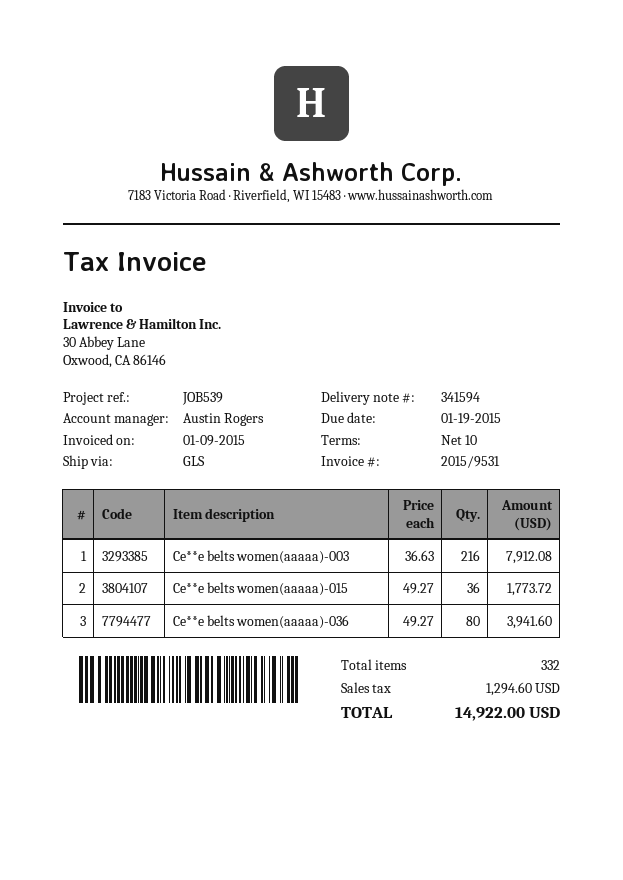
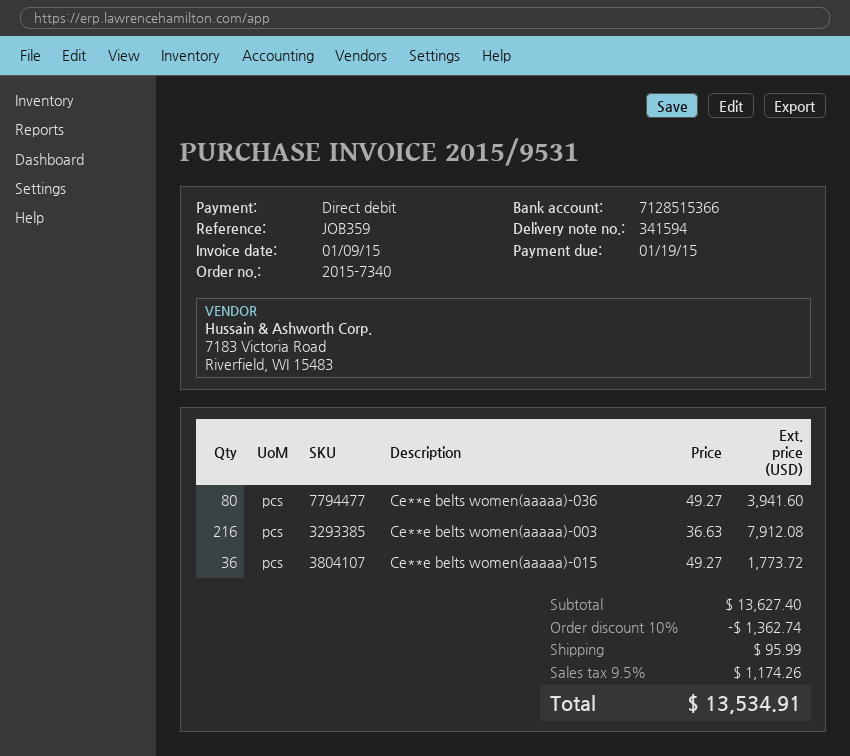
reference: JOB539 -> JOB359
discount: none -> 10% = 1362.74
shipping: none -> 95.99
tax: 1294.60 -> 1174.26
total: 14922.00 -> 13534.91

